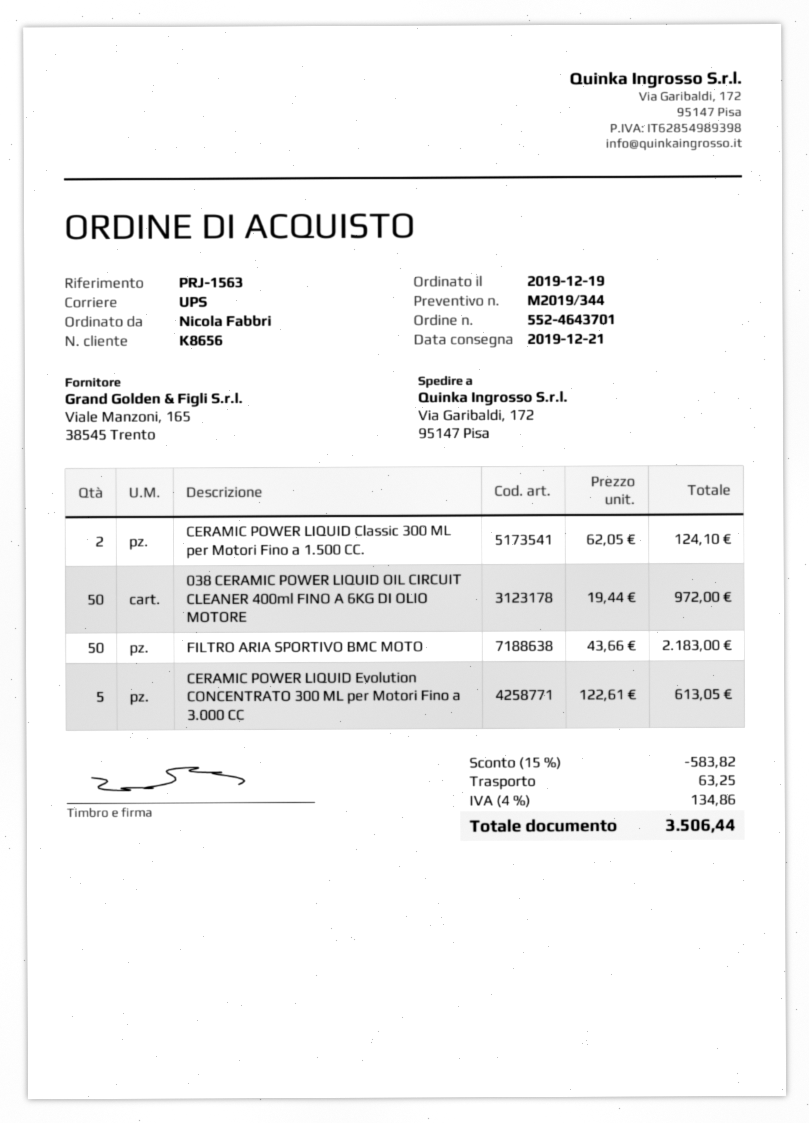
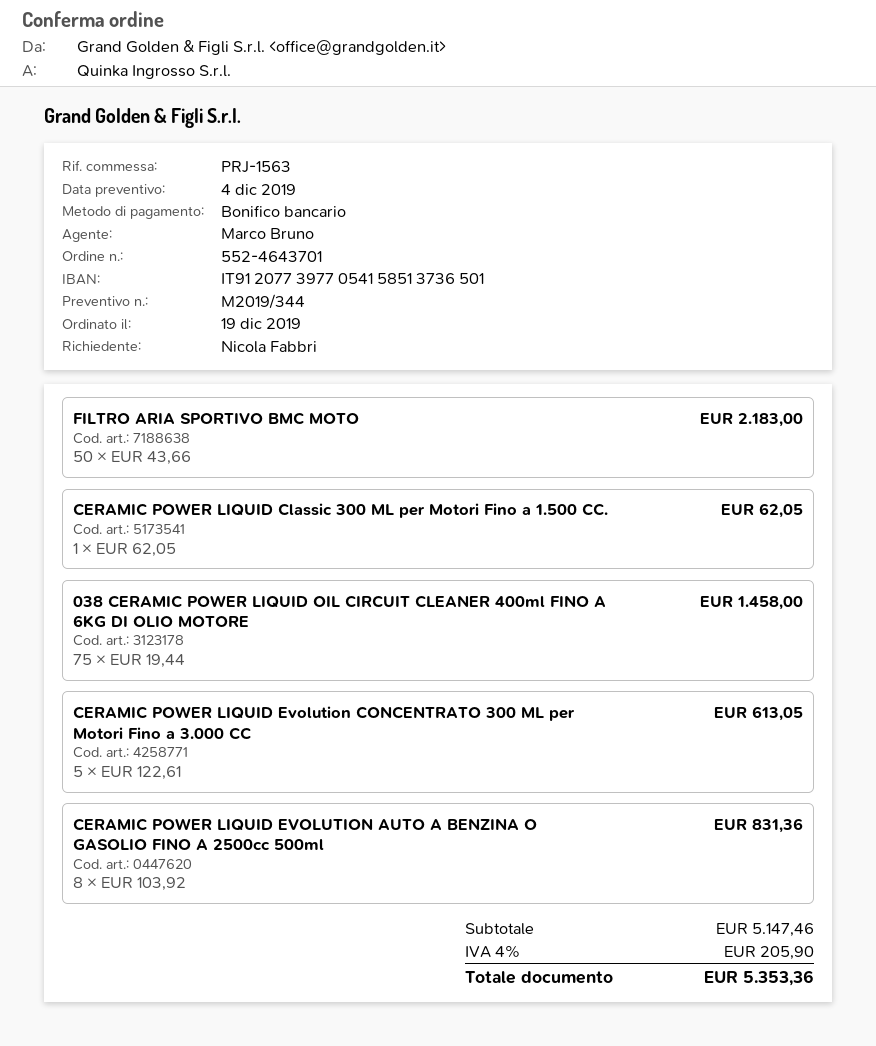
CERAMIC POWER LIQUID Classic 300 ML per Motori Fino a 1.500 CC.: 2 x 62.05 = 124.10 -> 1 x 62.05 = 62.05
038 CERAMIC POWER LIQUID OIL CIRCUIT CLEANER 400ml FINO A 6KG DI OLIO MOTORE: 50 x 19.44 = 972.00 -> 75 x 19.44 = 1458.00
CERAMIC POWER LIQUID EVOLUTION AUTO A BENZINA O GASOLIO FINO A 2500cc 500ml: none -> 8 x 103.92 = 831.36
discount: 15% = 583.82 -> none
shipping: 63.25 -> none
tax: 4% = 134.86 -> 4% = 205.90
total: 3506.44 -> 5353.36

